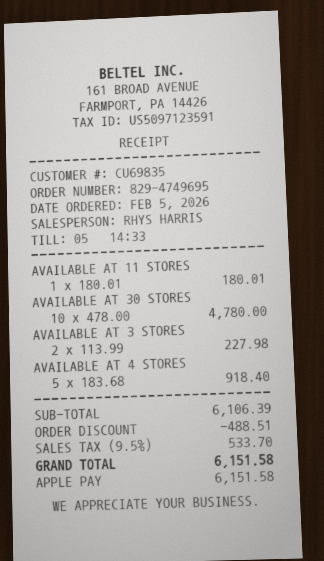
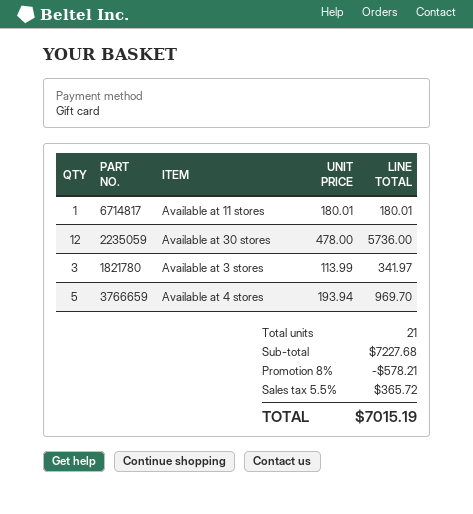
payment method: Apple Pay -> gift card
AVAILABLE AT 30 STORES: 10 x 478.00 = 4780.00 -> 12 x 478.00 = 5736.00
AVAILABLE AT 3 STORES: 2 x 113.99 = 227.98 -> 3 x 113.99 = 341.97
AVAILABLE AT 4 STORES: 5 x 183.68 = 918.40 -> 5 x 193.94 = 969.70
subtotal: 6106.39 -> 7227.68
discount: 488.51 -> 578.21
tax: 9.5% = 533.70 -> 5.5% = 365.72
total: 6151.58 -> 7015.19

